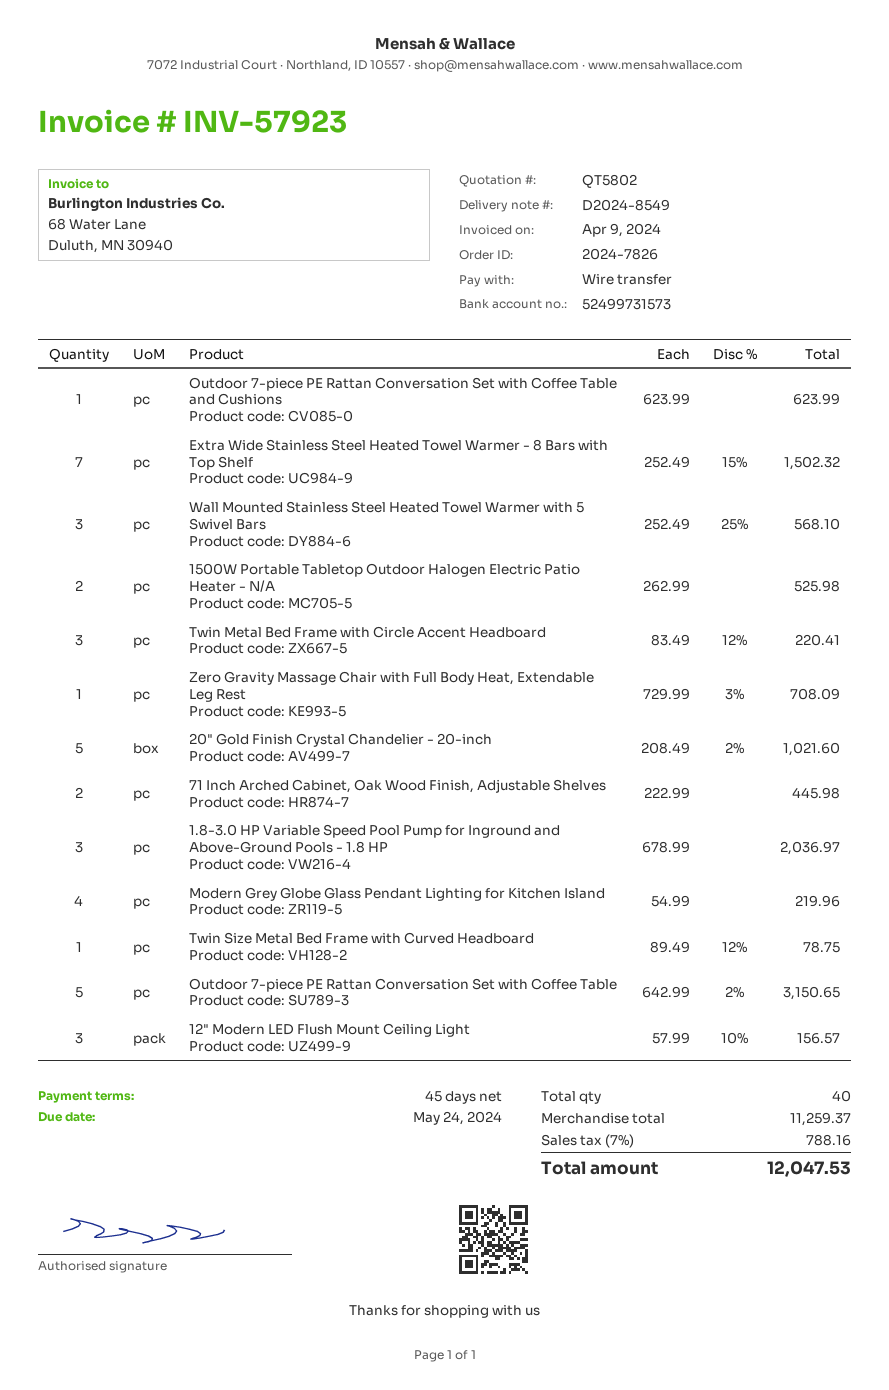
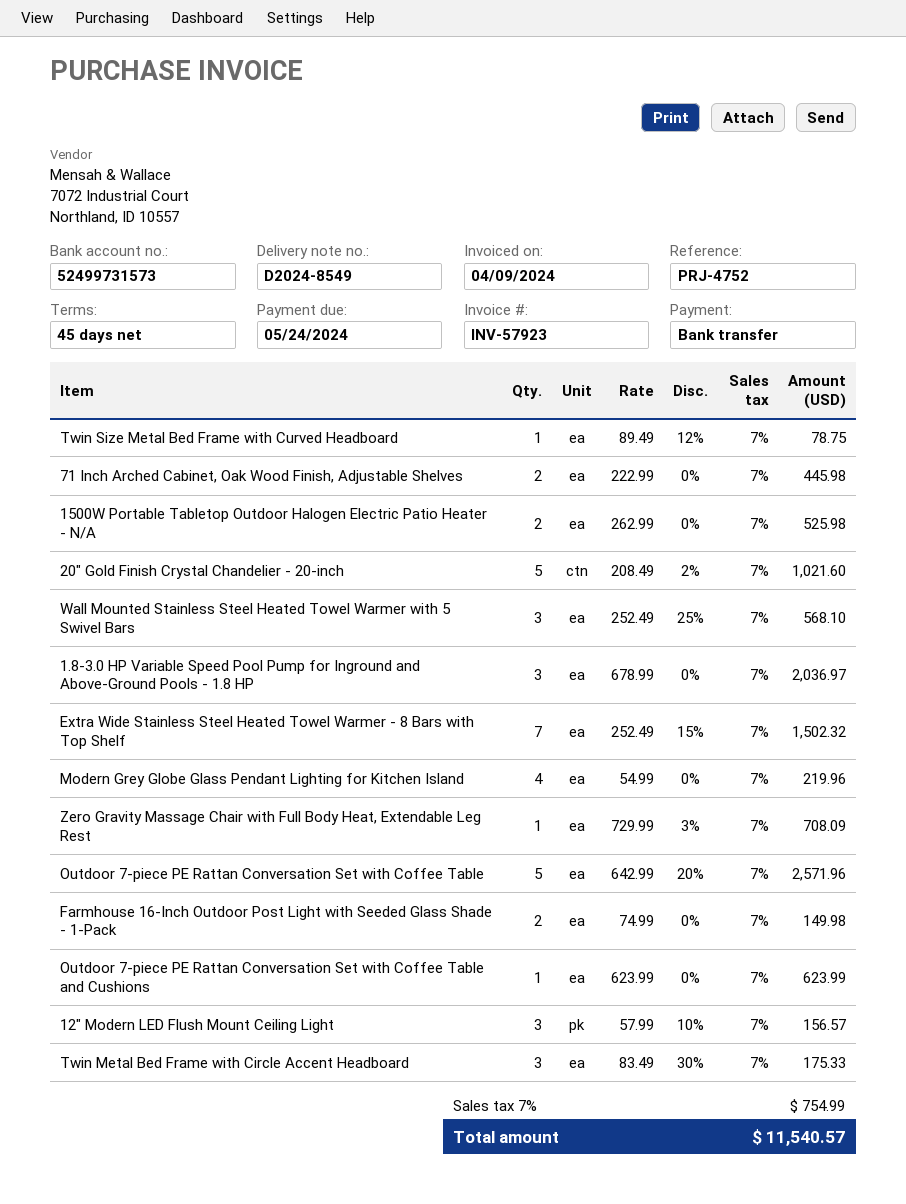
Twin Metal Bed Frame with Circle Accent Headboard: 3 x 83.49 - 12% = 220.41 -> 3 x 83.49 - 30% = 175.33
Outdoor 7-piece PE Rattan Conversation Set with Coffee Table: 5 x 642.99 - 2% = 3150.65 -> 5 x 642.99 - 20% = 2571.96
Farmhouse 16-Inch Outdoor Post Light with Seeded Glass Shade - 1-Pack: none -> 2 x 74.99 = 149.98
tax: 7% = 788.16 -> 7% = 754.99
total: 12047.53 -> 11540.57

